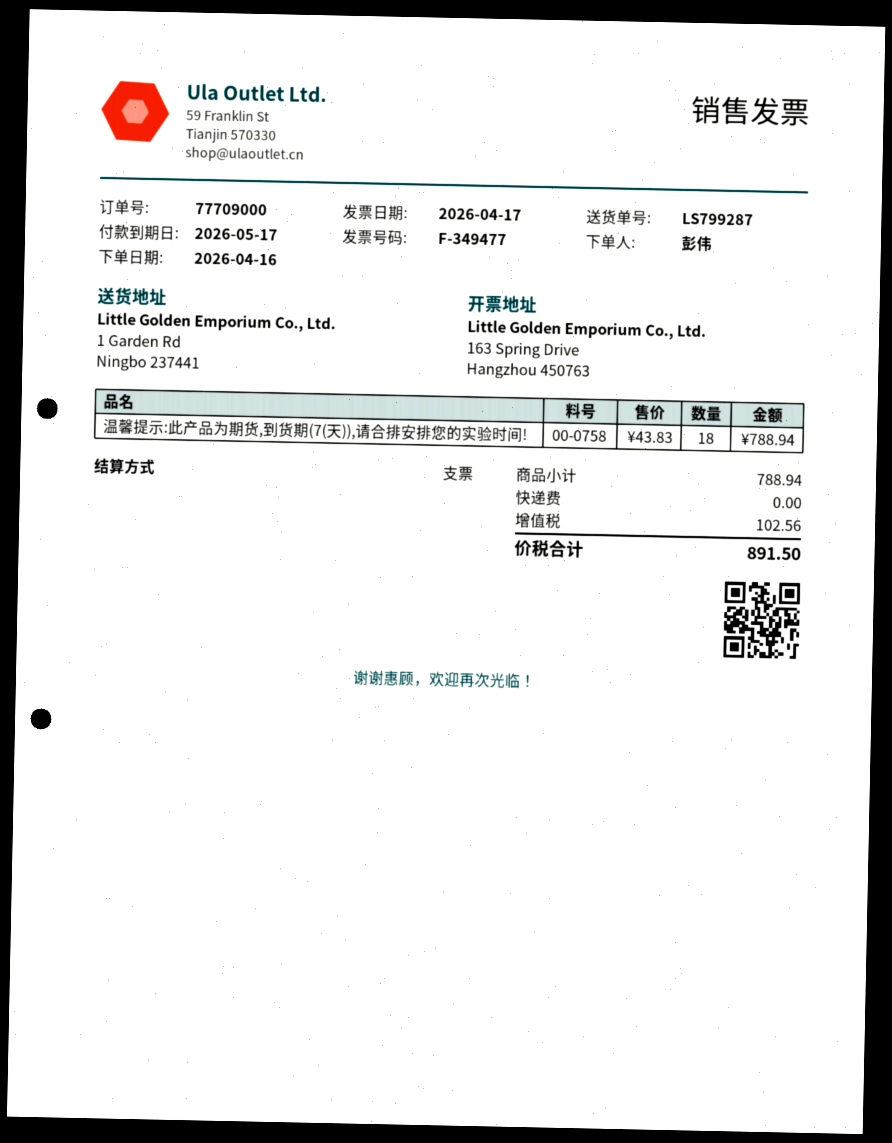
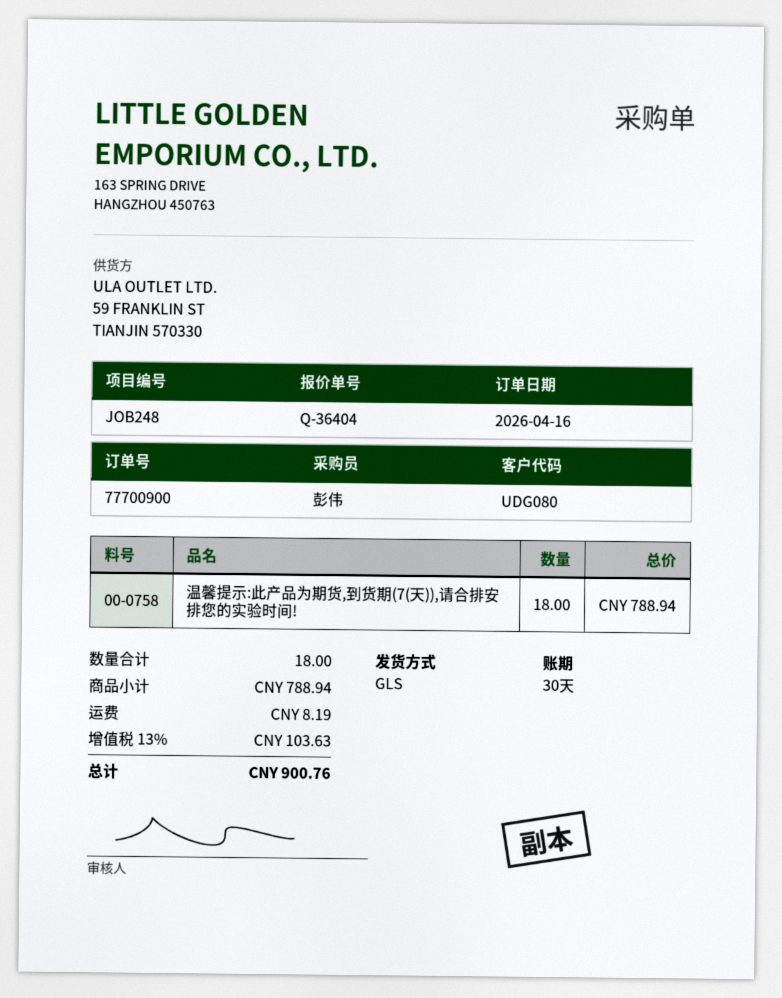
order number: 77709000 -> 77700900
shipping: 0.00 -> 8.19
tax: 102.56 -> 103.63
total: 891.50 -> 900.76

